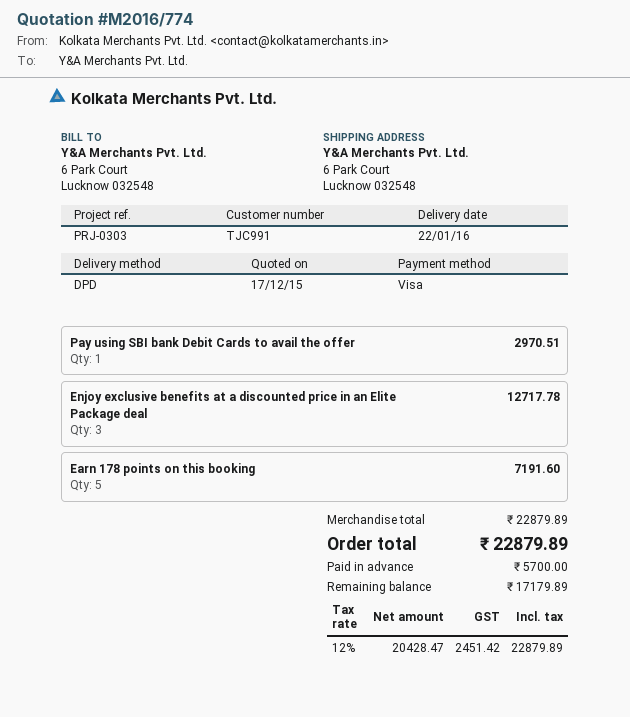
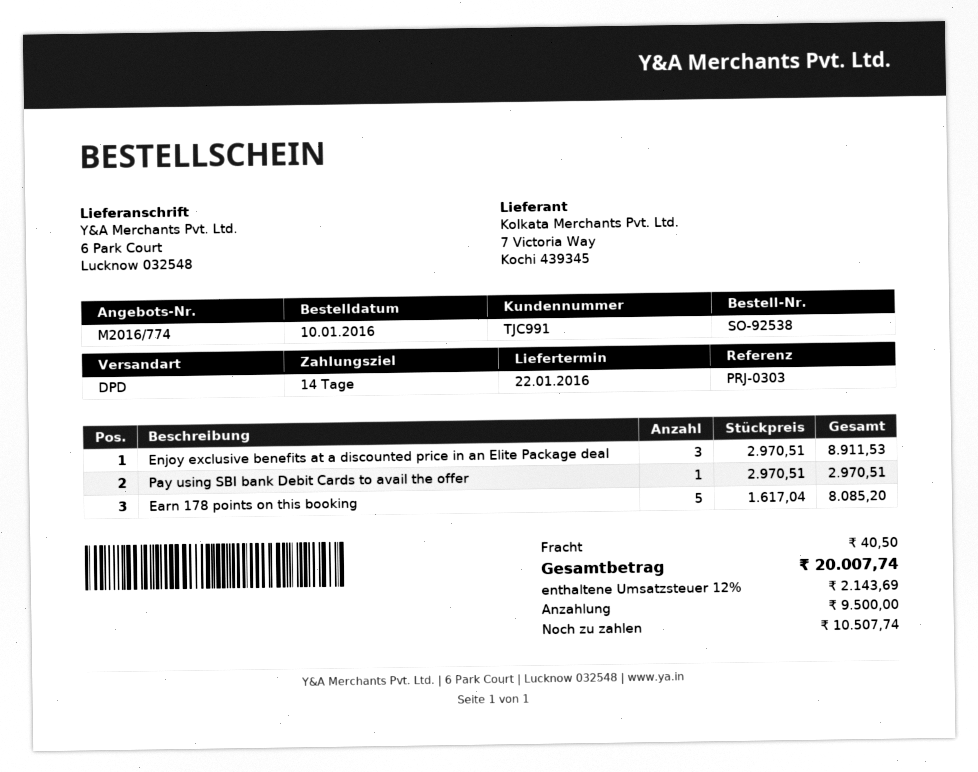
Enjoy exclusive benefits at a discounted price in an Elite Package deal: 3 for 12717.78 -> 3 for 8911.53
Earn 178 points on this booking: 5 for 7191.60 -> 5 for 8085.20
shipping: none -> 40.50
tax: 12% = 2451.42 -> 12% = 2143.69
total: 22879.89 -> 20007.74
deposit: 5700.00 -> 9500.00
balance: 17179.89 -> 10507.74

